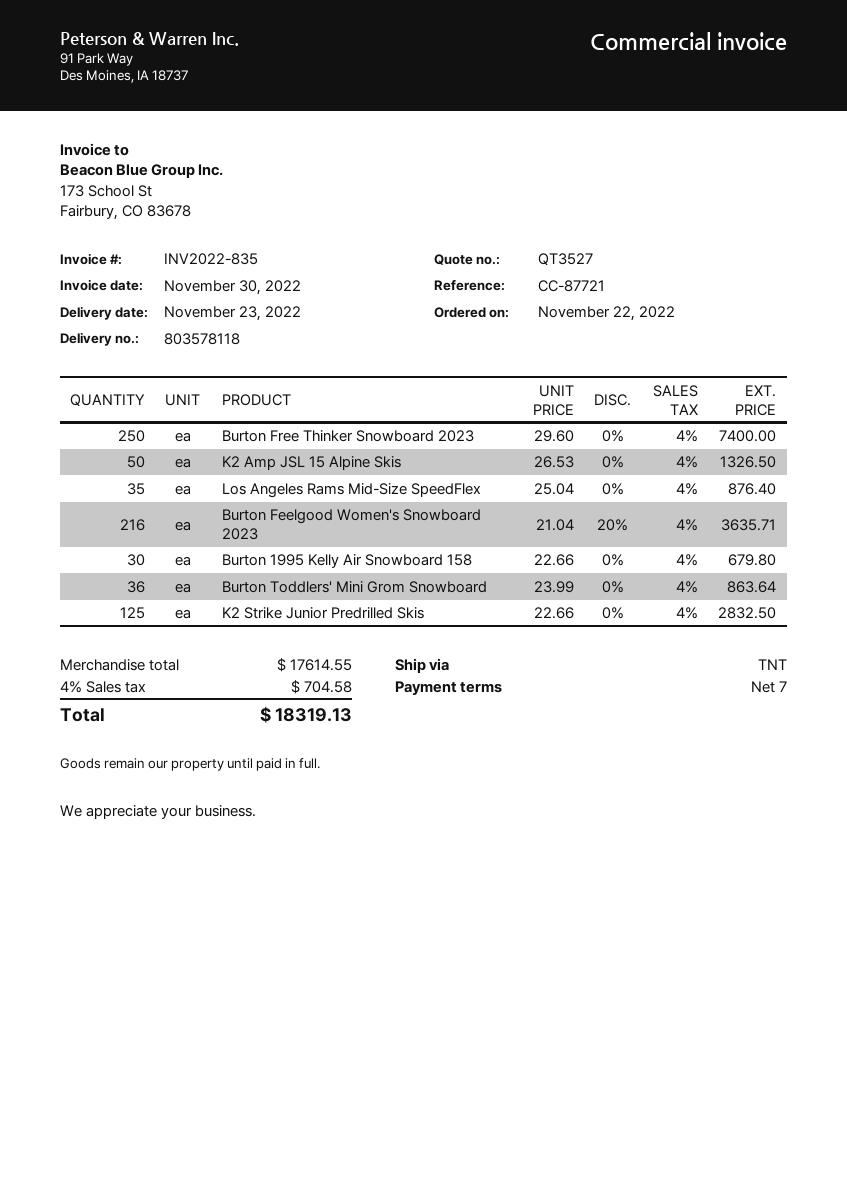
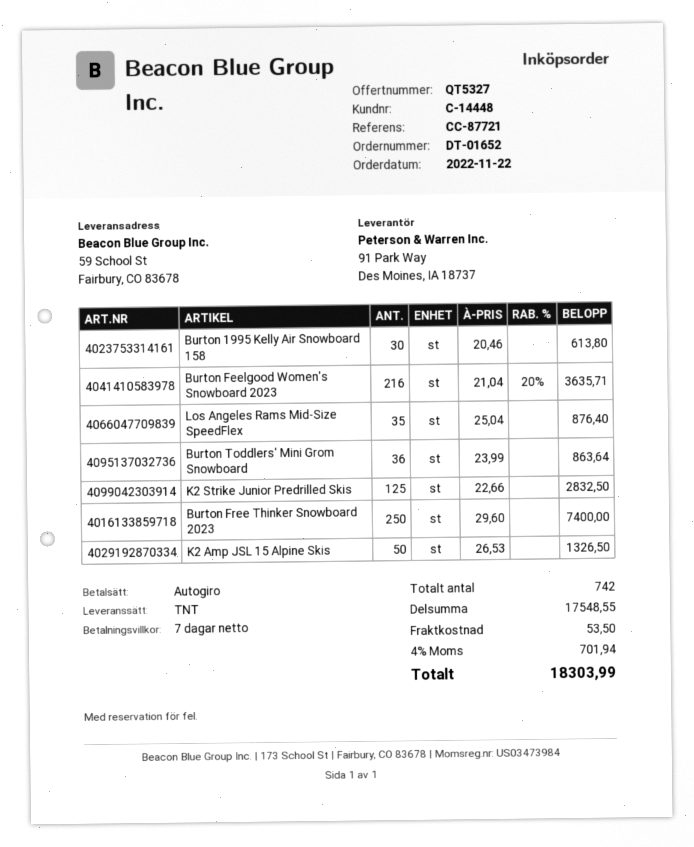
quote number: QT3527 -> QT5327
Burton 1995 Kelly Air Snowboard 158: 30 x 22.66 = 679.80 -> 30 x 20.46 = 613.80
subtotal: 17614.55 -> 17548.55
shipping: none -> 53.50
tax: 4% = 704.58 -> 4% = 701.94
total: 18319.13 -> 18303.99

